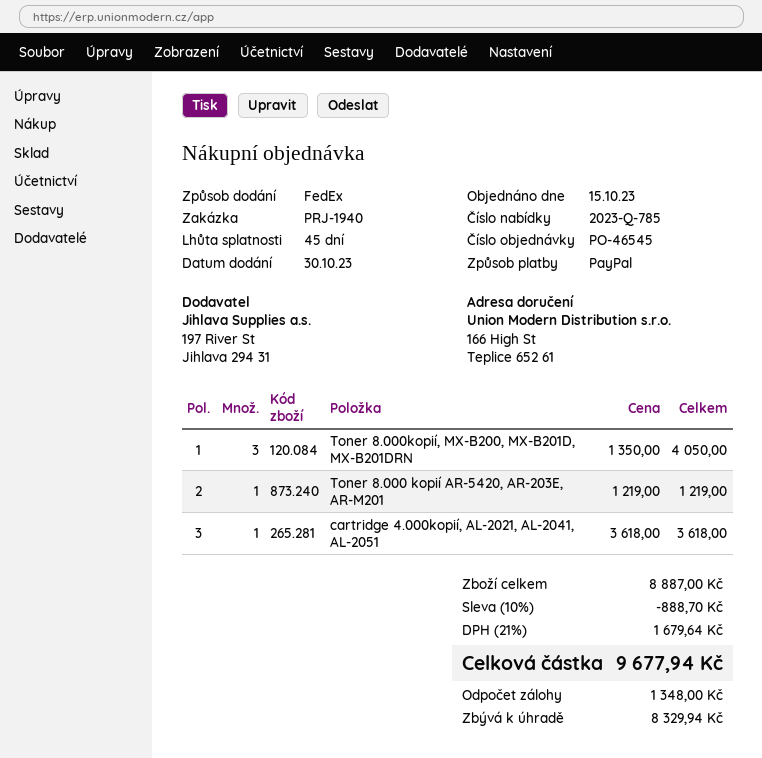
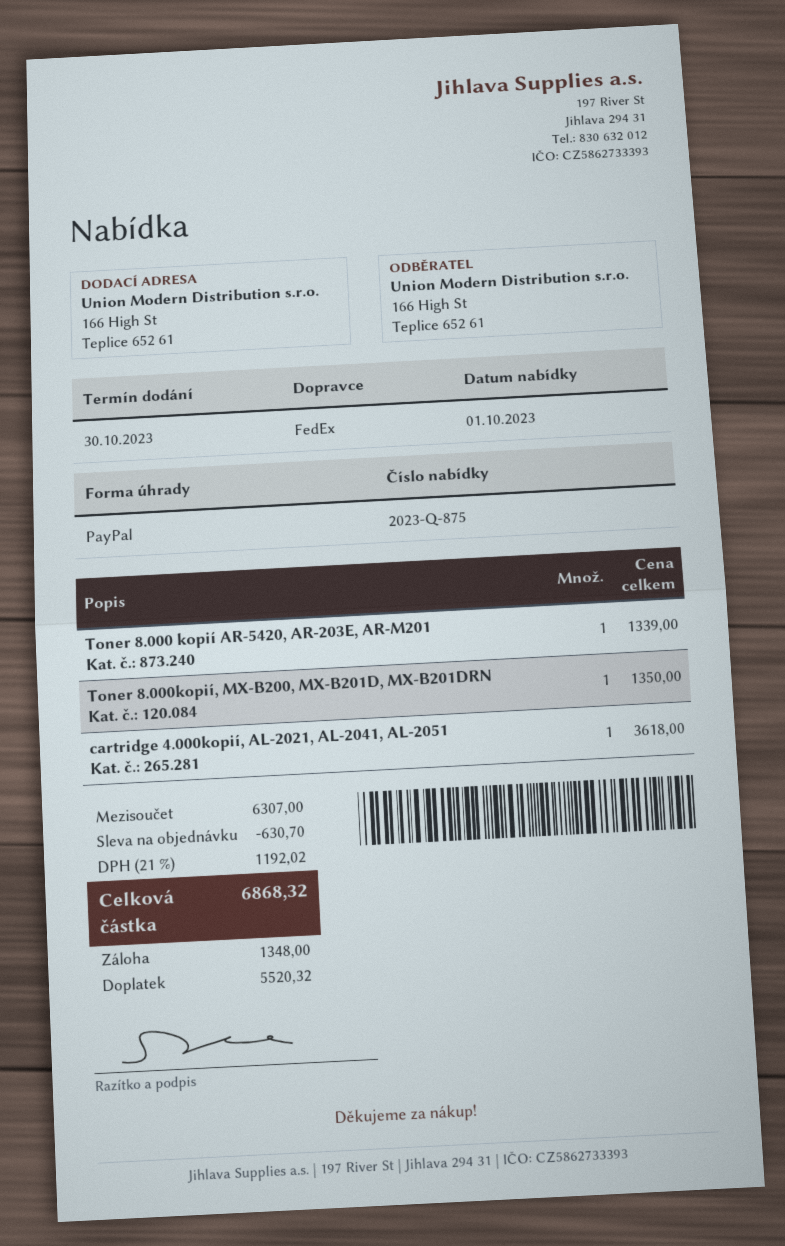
quote number: 2023-Q-785 -> 2023-Q-875
Toner 8.000kopií, MX-B200, MX-B201D, MX-B201DRN: 3 for 4050.00 -> 1 for 1350.00
Toner 8.000 kopií AR-5420, AR-203E, AR-M201: 1 for 1219.00 -> 1 for 1339.00
subtotal: 8887.00 -> 6307.00
discount: 888.70 -> 630.70
tax: 21% = 1679.64 -> 21% = 1192.02
total: 9677.94 -> 6868.32
balance: 8329.94 -> 5520.32

